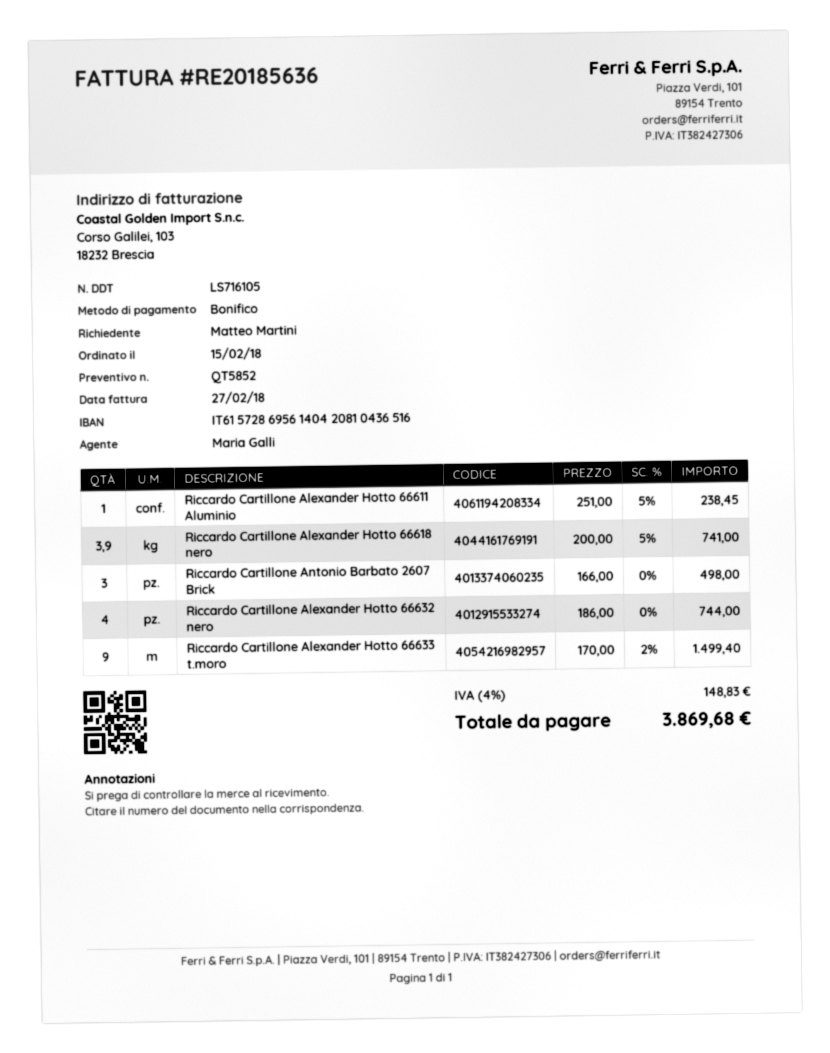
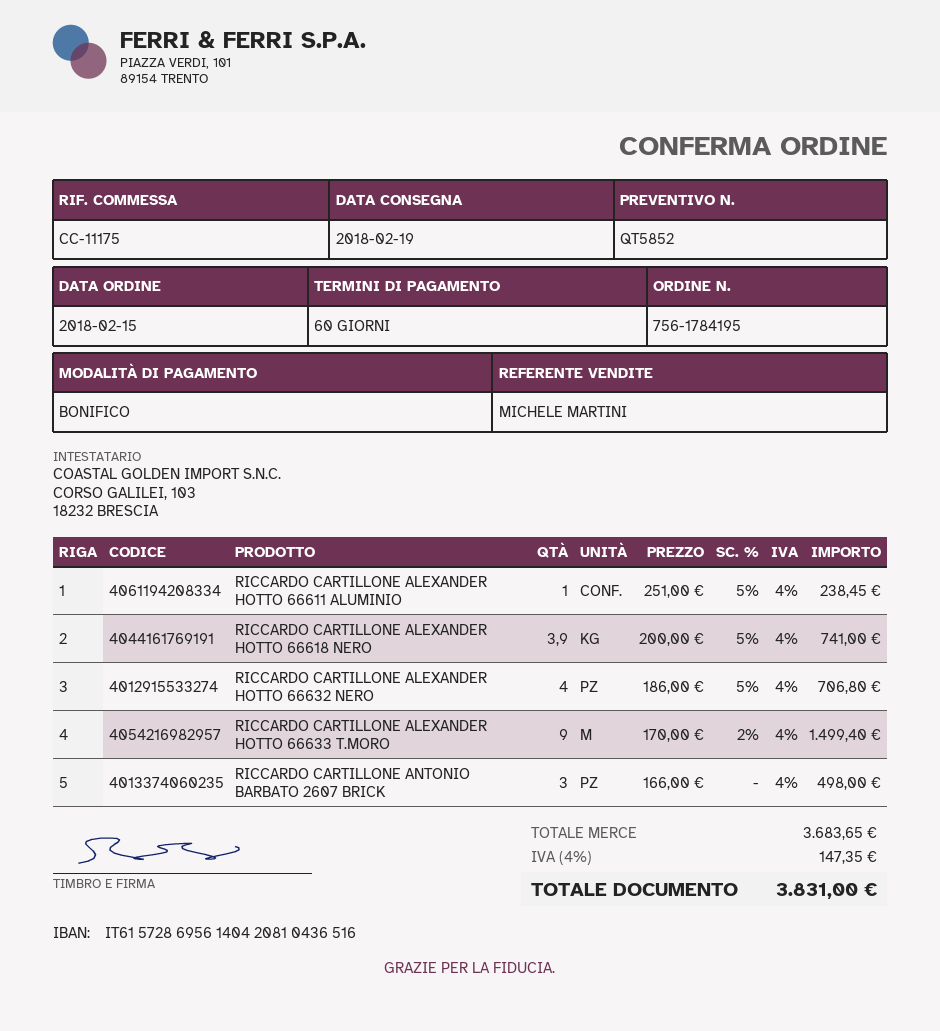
sales rep: Maria Galli -> MICHELE MARTINI
Riccardo Cartillone Alexander Hotto 66632 nero: 4 x 186.00 = 744.00 -> 4 x 186.00 - 5% = 706.80
tax: 4% = 148.83 -> 4% = 147.35
total: 3869.68 -> 3831.00

